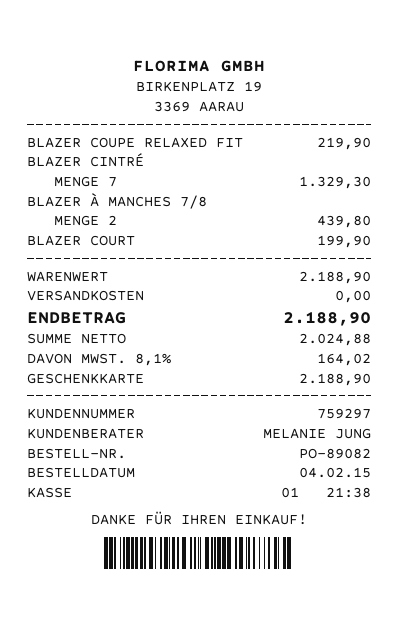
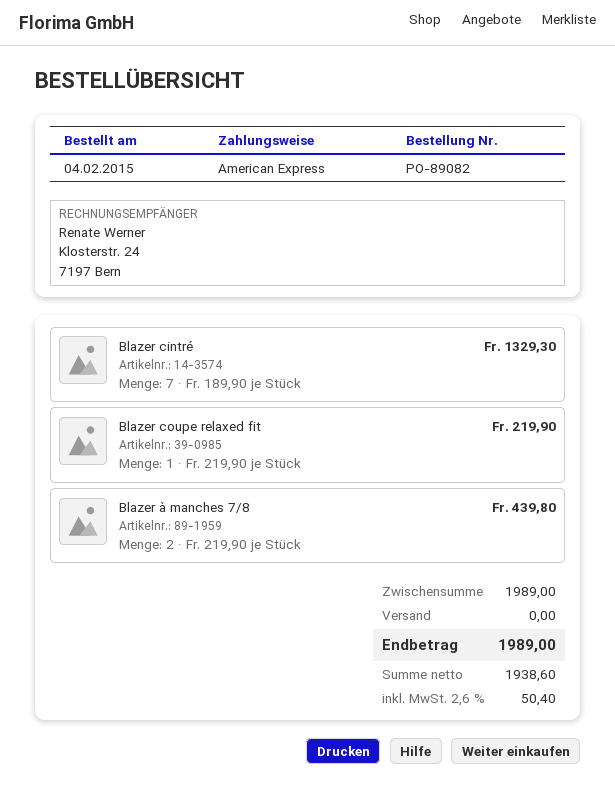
payment method: gift card -> American Express
BLAZER COURT: 1 for 199.90 -> none
subtotal: 2188.90 -> 1989.00
net: 2024.88 -> 1938.60
tax: 8.1% = 164.02 -> 2.6% = 50.40
total: 2188.90 -> 1989.00

